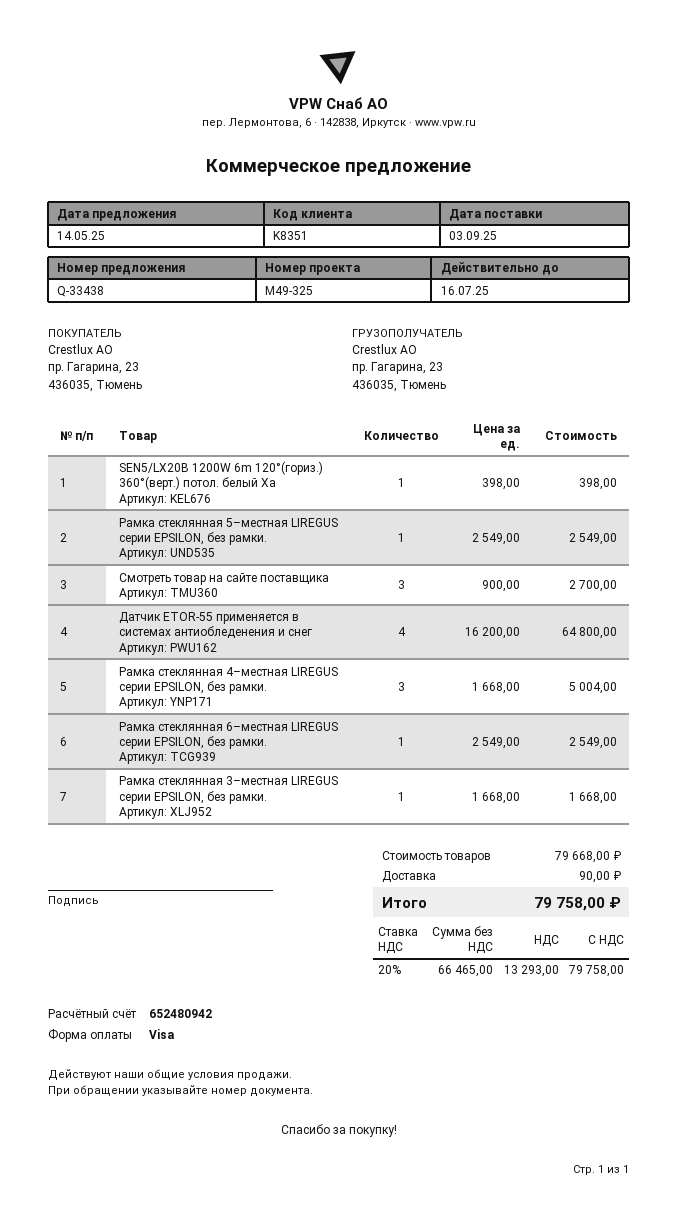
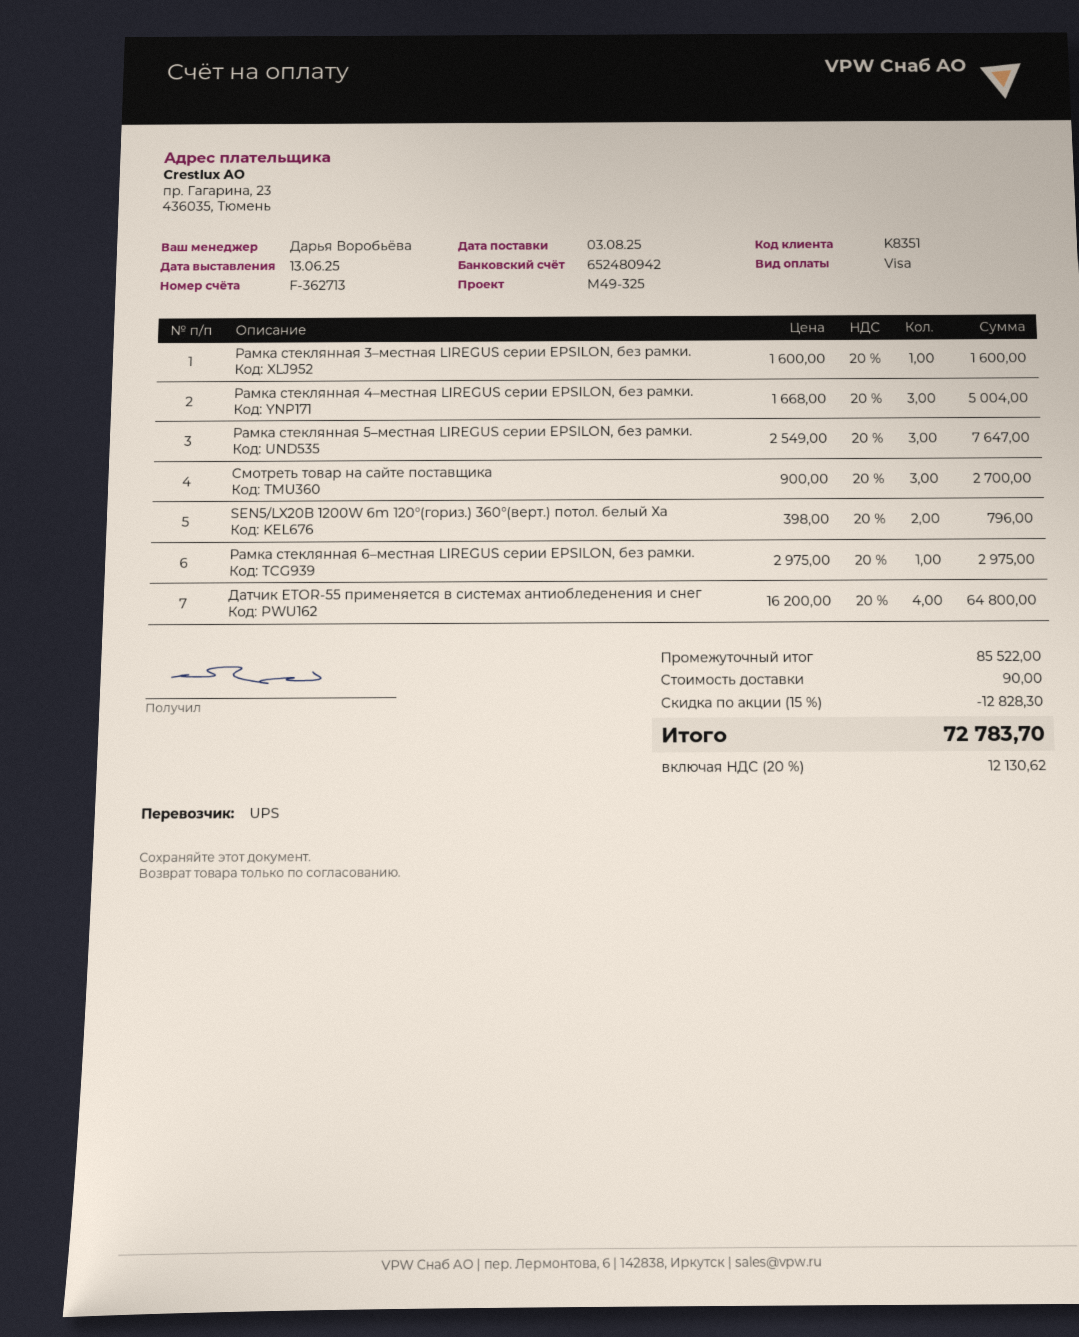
delivery date: 2025-09-03 -> 2025-08-03
SEN5/LX20B 1200W 6m 120°(гориз.) 360°(верт.) потол. белый Ха: 1 x 398.00 = 398.00 -> 2 x 398.00 = 796.00
Рамка стеклянная 5–местная LIREGUS серии EPSILON, без рамки.: 1 x 2549.00 = 2549.00 -> 3 x 2549.00 = 7647.00
Рамка стеклянная 6–местная LIREGUS серии EPSILON, без рамки.: 1 x 2549.00 = 2549.00 -> 1 x 2975.00 = 2975.00
Рамка стеклянная 3–местная LIREGUS серии EPSILON, без рамки.: 1 x 1668.00 = 1668.00 -> 1 x 1600.00 = 1600.00
subtotal: 79668.00 -> 85522.00
discount: none -> 15% = 12828.30
tax: 20% = 13293.00 -> 20% = 12130.62
total: 79758.00 -> 72783.70

